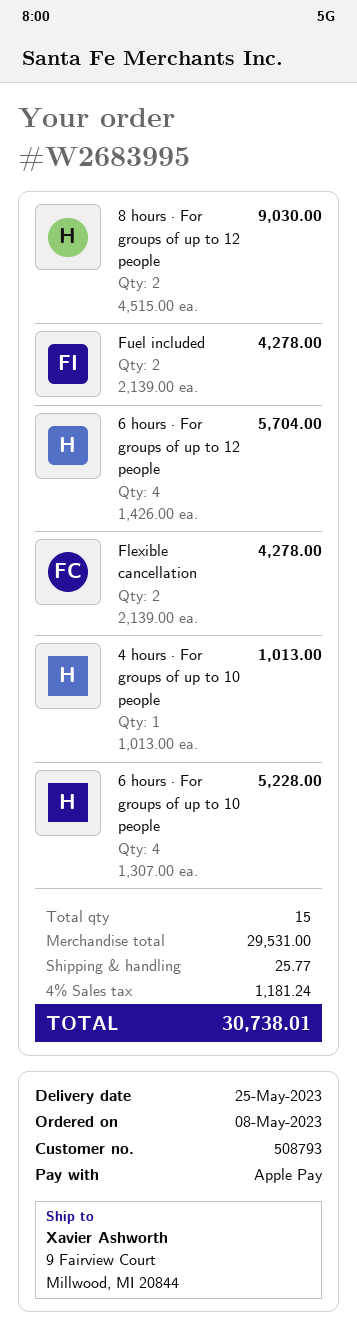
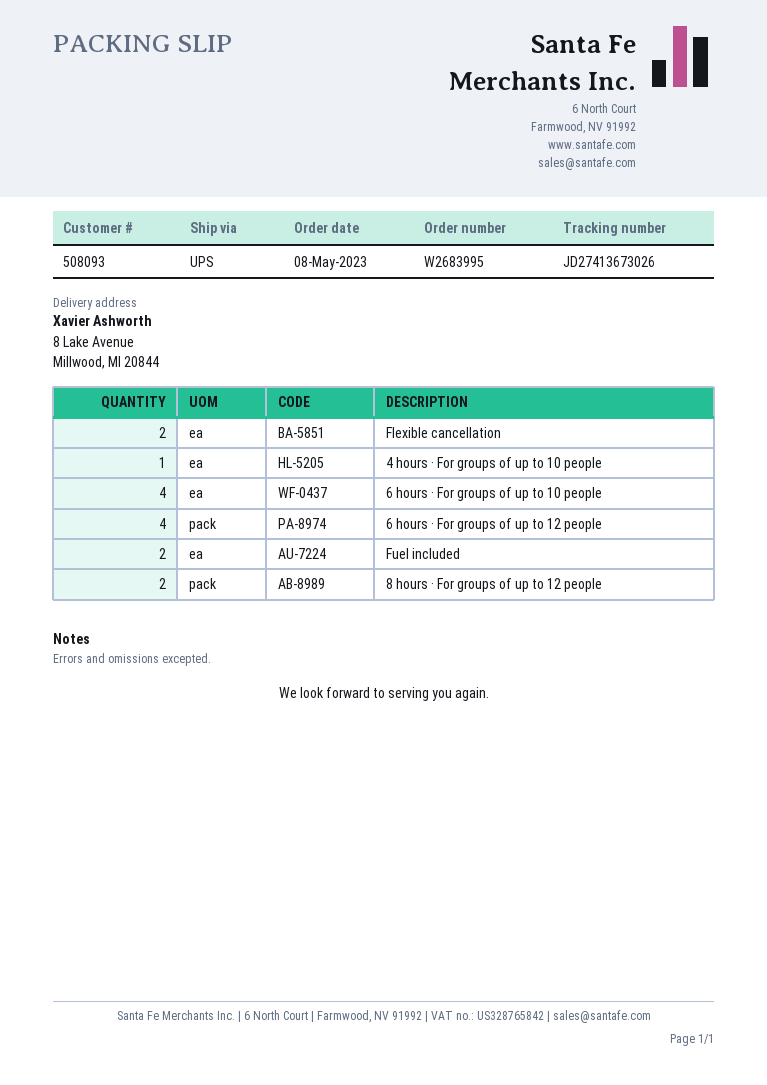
customer number: 508793 -> 508093
ship to: 9 Fairview Court, Millwood, MI 20844 -> 8 Lake Avenue, Millwood, MI 20844

